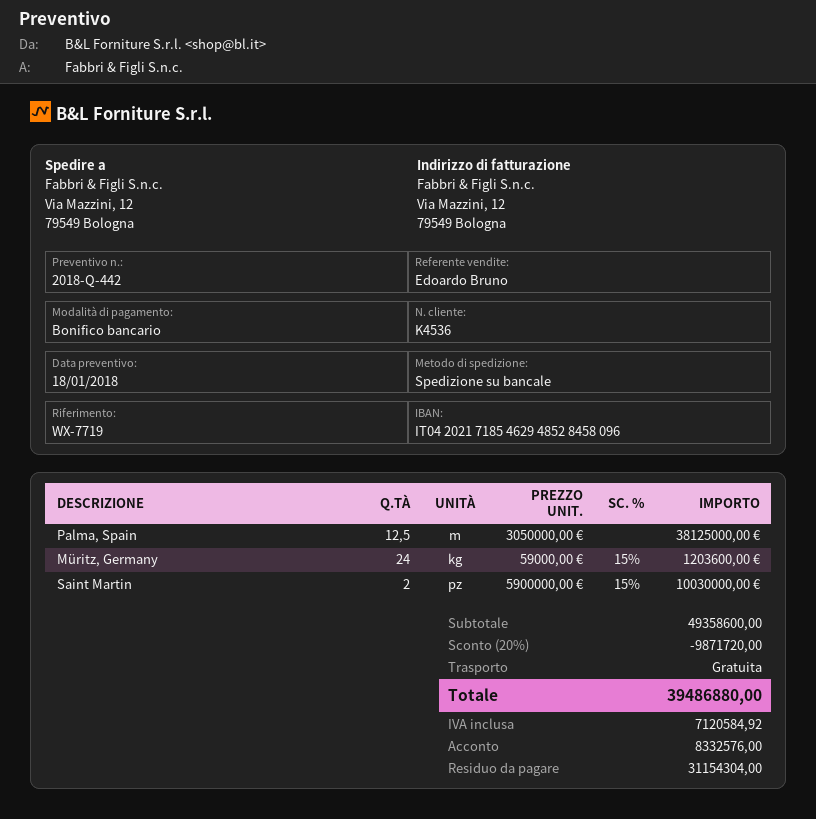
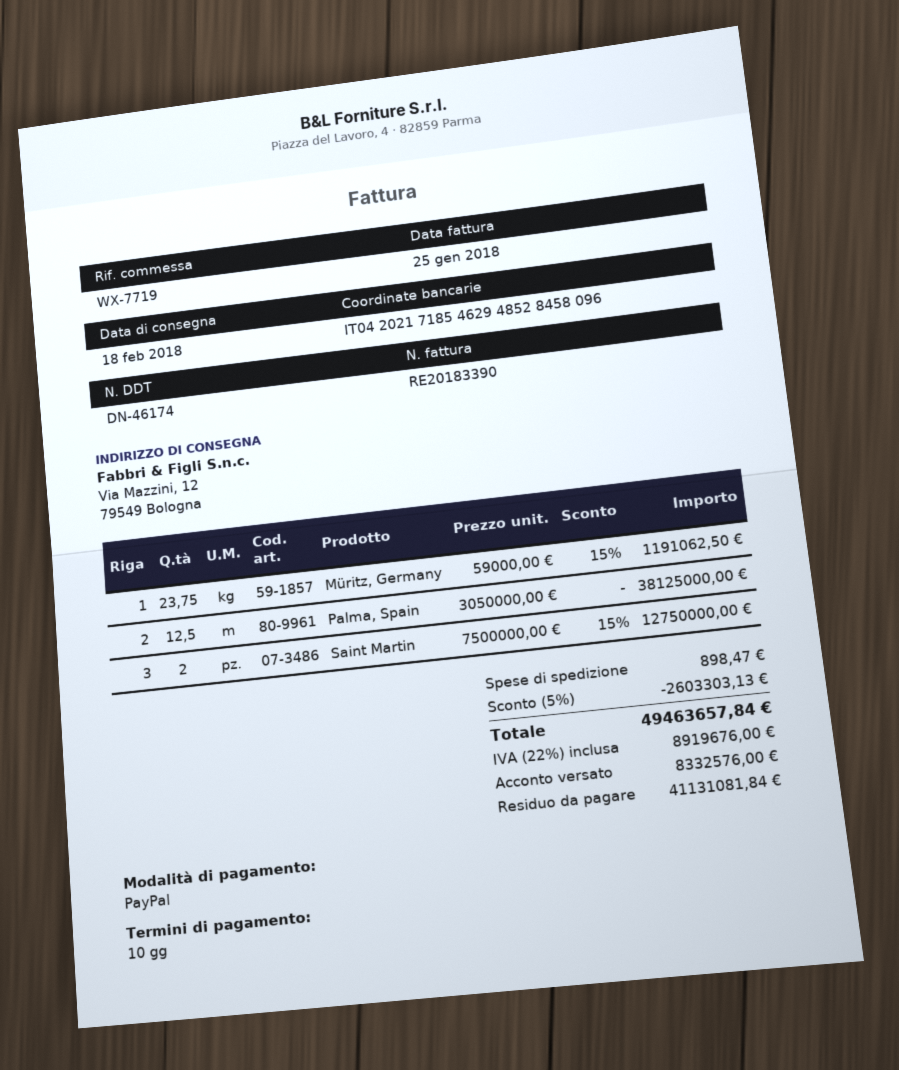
payment method: bank transfer -> PayPal
Müritz, Germany: 24 x 59000.00 - 15% = 1203600.00 -> 23.75 x 59000.00 - 15% = 1191062.50
Saint Martin: 2 x 5900000.00 - 15% = 10030000.00 -> 2 x 7500000.00 - 15% = 12750000.00
discount: 20% = 9871720.00 -> 5% = 2603303.13
shipping: 0.00 -> 898.47
tax: 7120584.92 -> 8919676.00
total: 39486880.00 -> 49463657.84
balance: 31154304.00 -> 41131081.84

